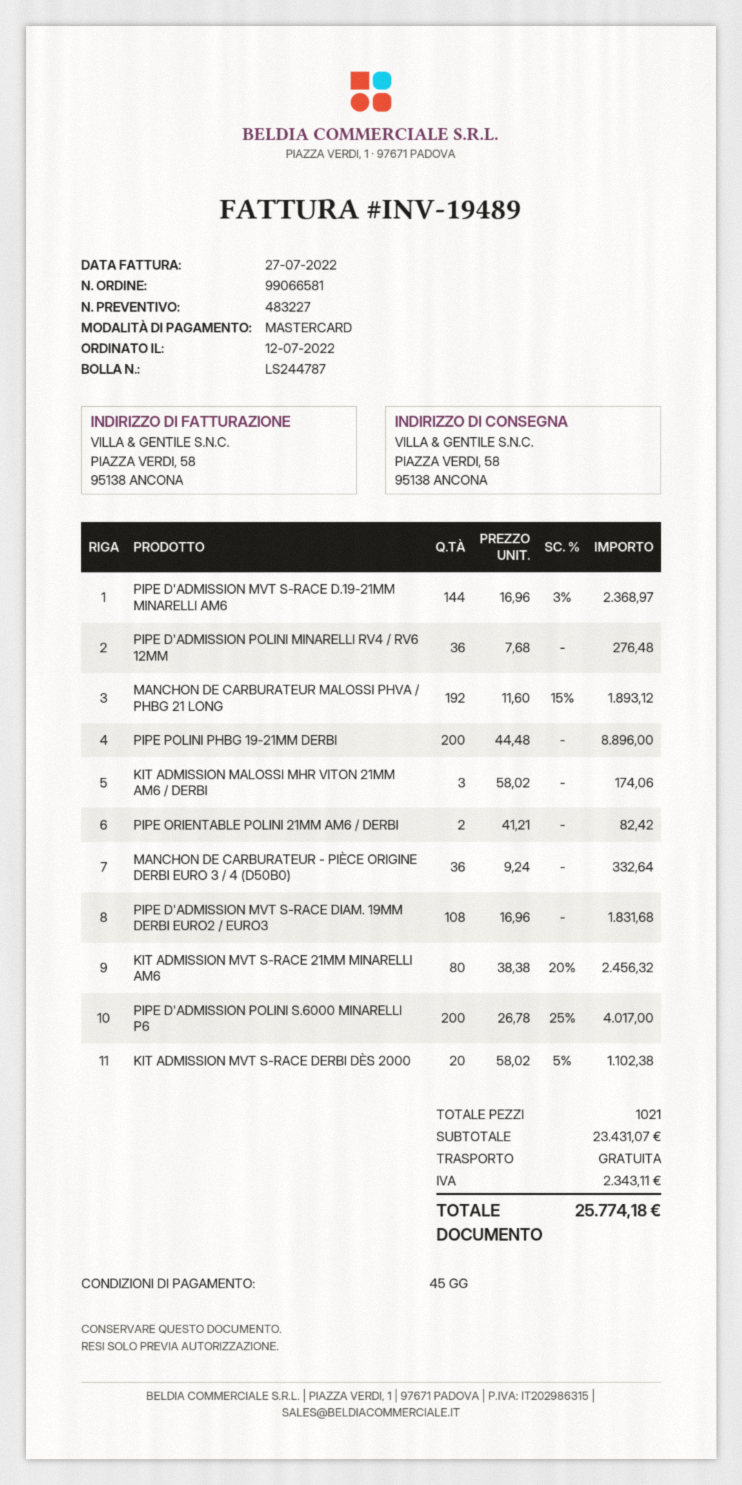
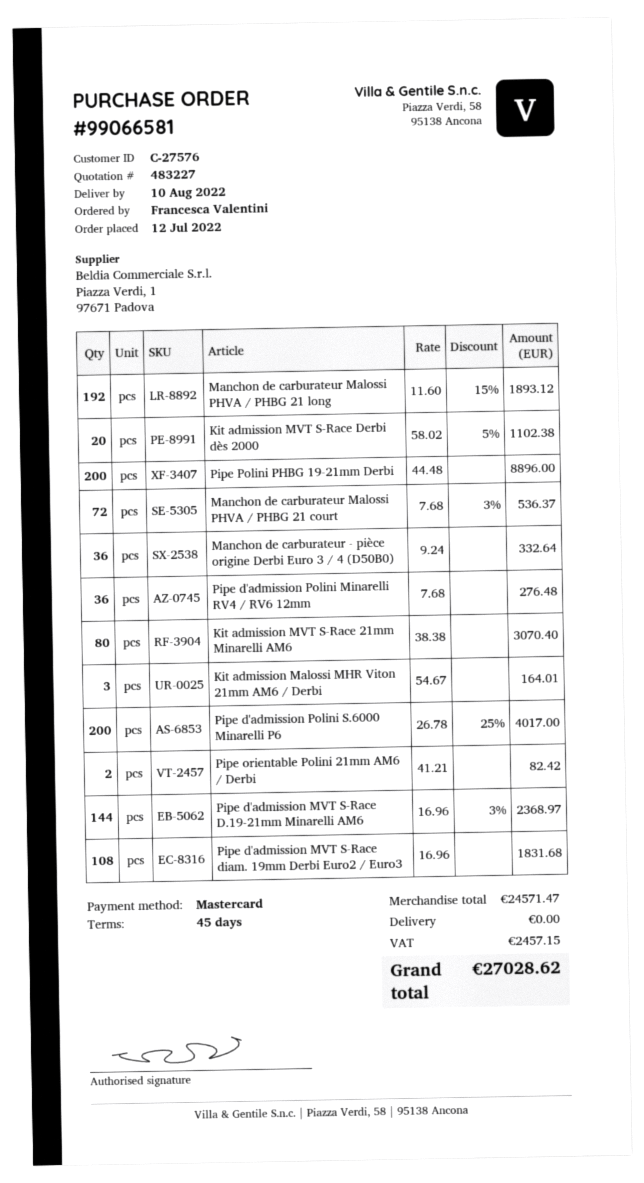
KIT ADMISSION MALOSSI MHR VITON 21MM AM6 / DERBI: 3 x 58.02 = 174.06 -> 3 x 54.67 = 164.01
KIT ADMISSION MVT S-RACE 21MM MINARELLI AM6: 80 x 38.38 - 20% = 2456.32 -> 80 x 38.38 = 3070.40
Manchon de carburateur Malossi PHVA / PHBG 21 court: none -> 72 x 7.68 - 3% = 536.37
subtotal: 23431.07 -> 24571.47
tax: 2343.11 -> 2457.15
total: 25774.18 -> 27028.62

